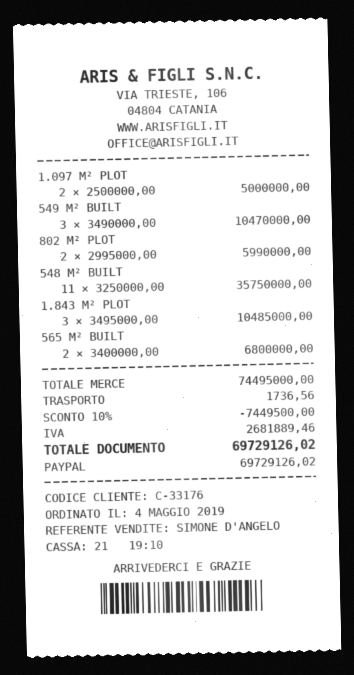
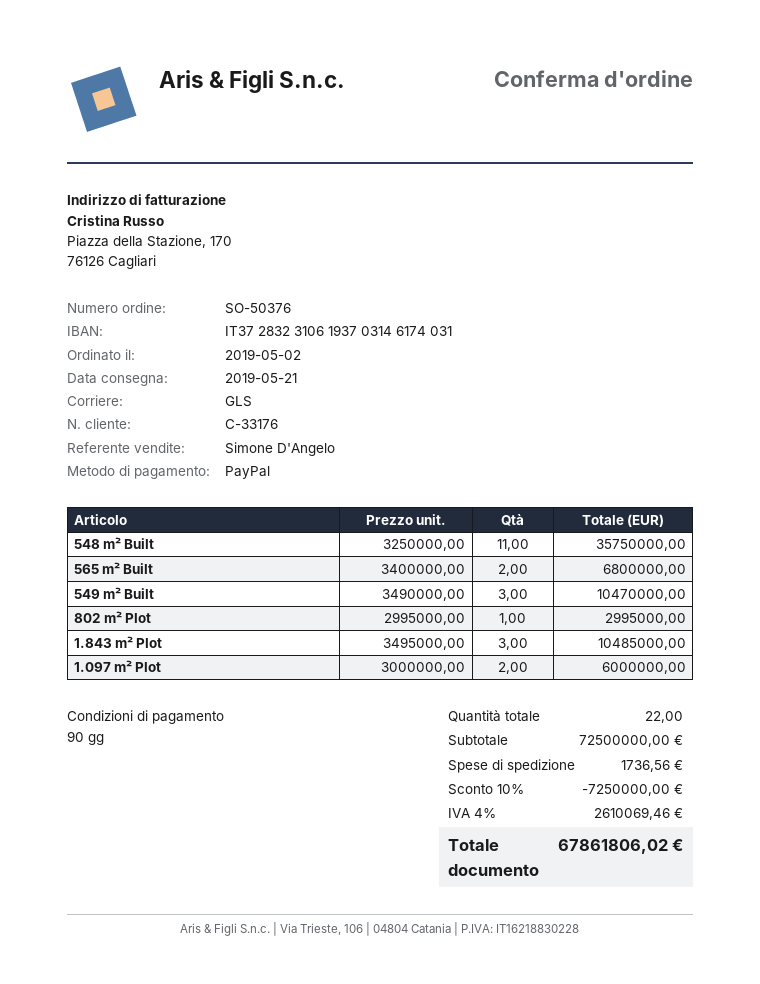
order date: 2019-05-04 -> 2019-05-02
1.097 M² PLOT: 2 x 2500000.00 = 5000000.00 -> 2 x 3000000.00 = 6000000.00
802 M² PLOT: 2 x 2995000.00 = 5990000.00 -> 1 x 2995000.00 = 2995000.00
subtotal: 74495000.00 -> 72500000.00
discount: 10% = 7449500.00 -> 10% = 7250000.00
tax: 2681889.46 -> 2610069.46
total: 69729126.02 -> 67861806.02

